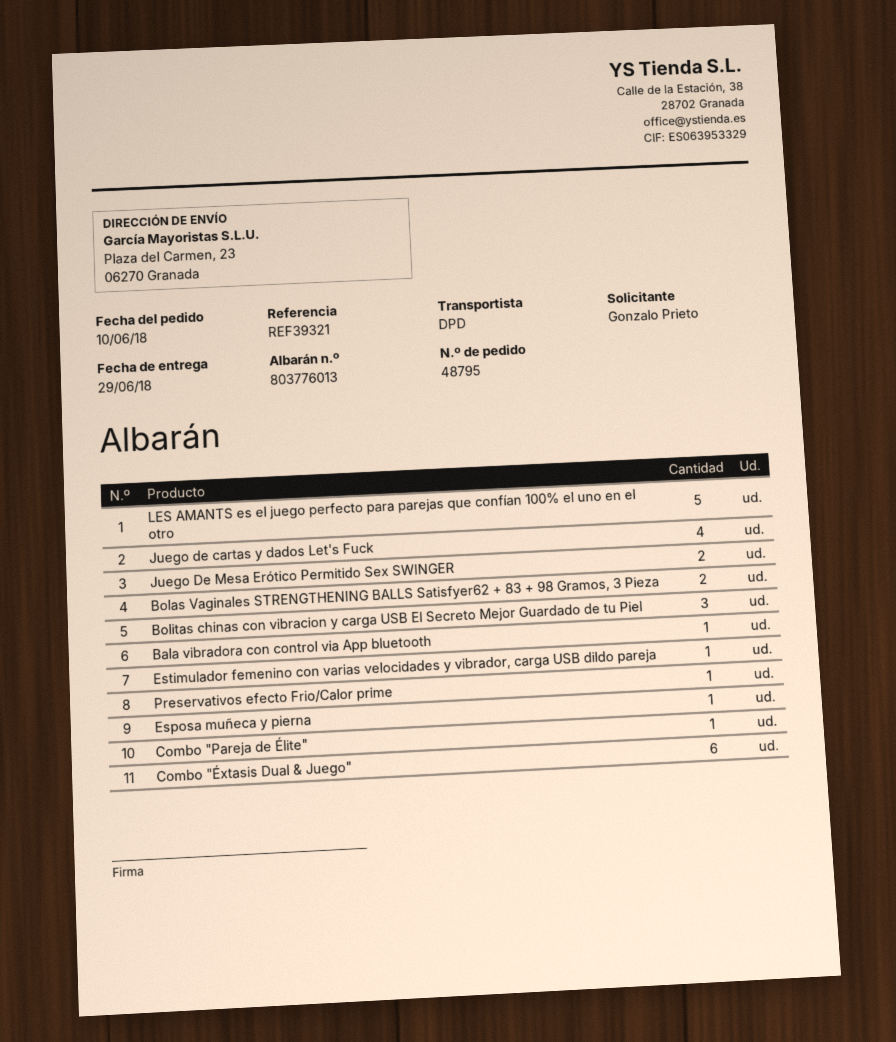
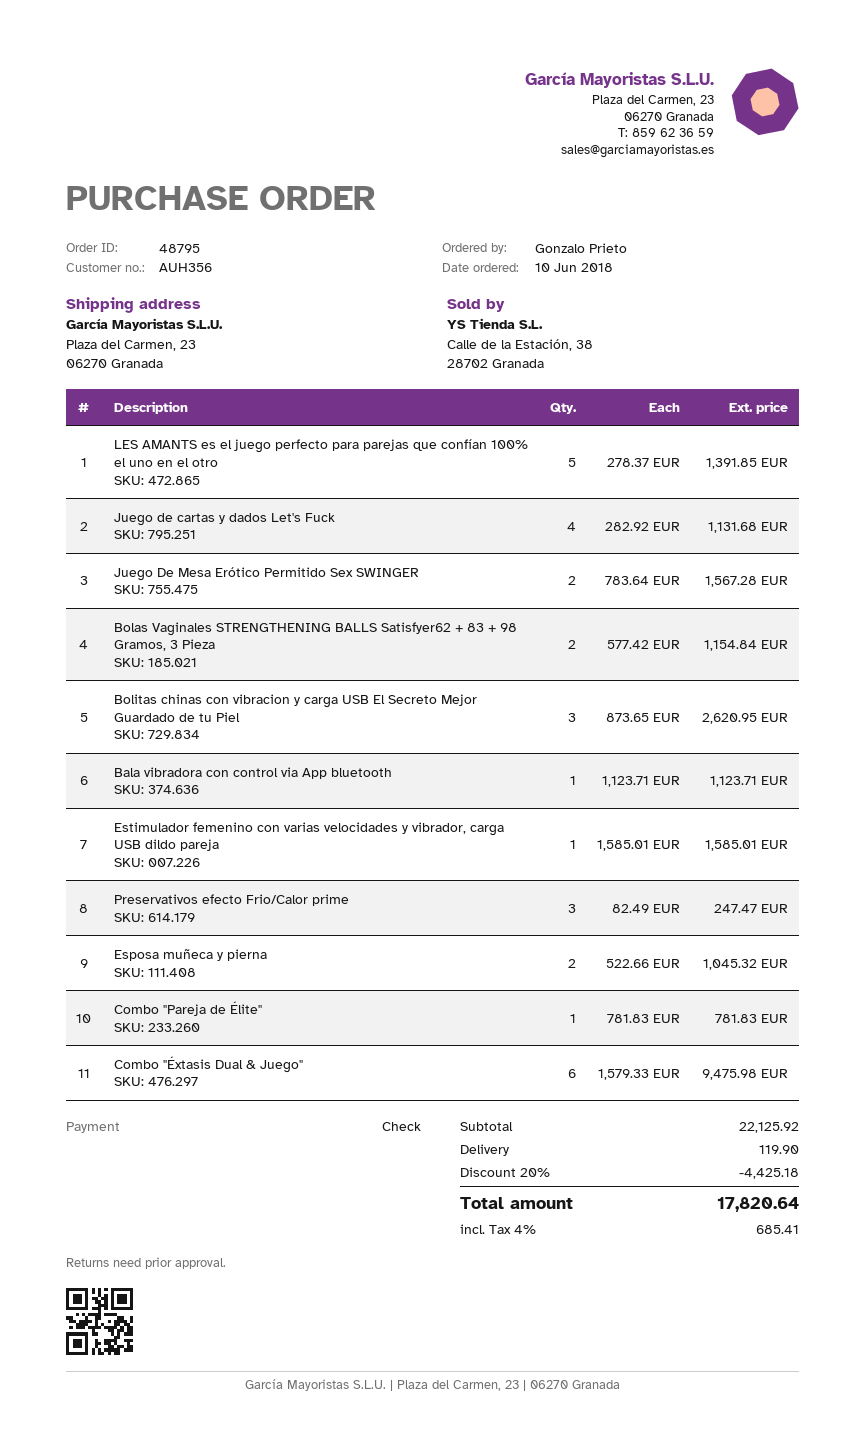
Preservativos efecto Frio/Calor prime: 1 -> 3
Esposa muñeca y pierna: 1 -> 2

